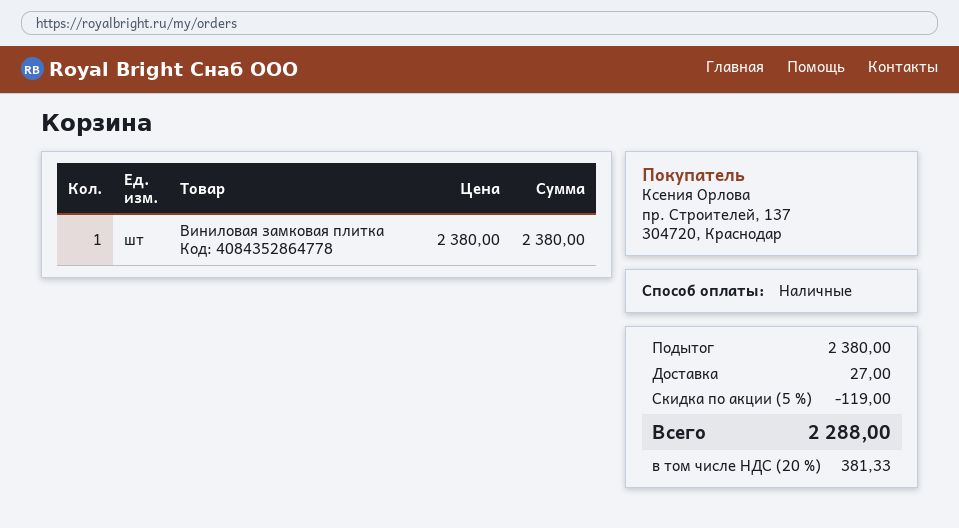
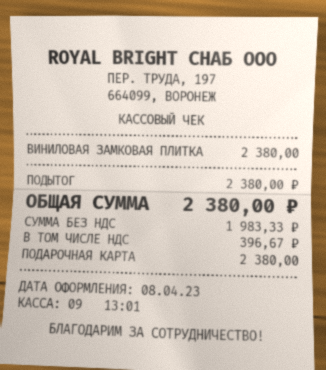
payment method: cash -> gift card
discount: 5% = 119.00 -> none
shipping: 27.00 -> none
tax: 381.33 -> 396.67
total: 2288.00 -> 2380.00

